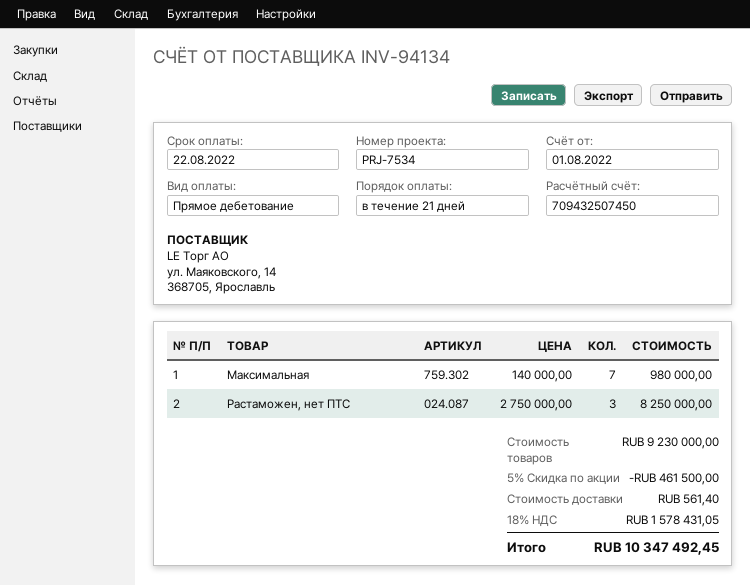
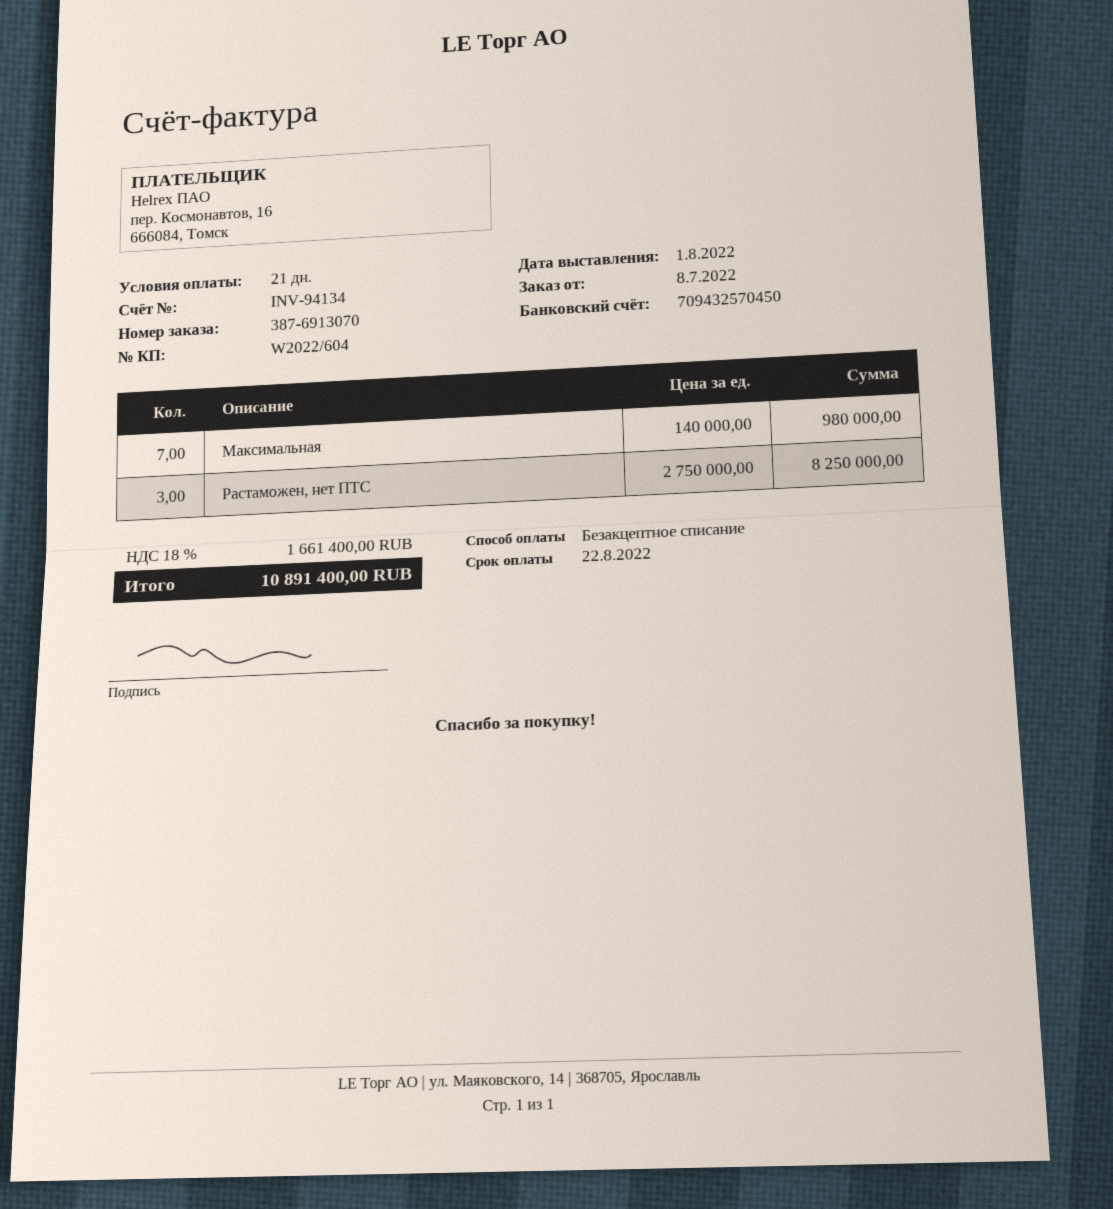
bank account: 709432507450 -> 709432570450
discount: 5% = 461500.00 -> none
shipping: 561.40 -> none
tax: 18% = 1578431.05 -> 18% = 1661400.00
total: 10347492.45 -> 10891400.00

